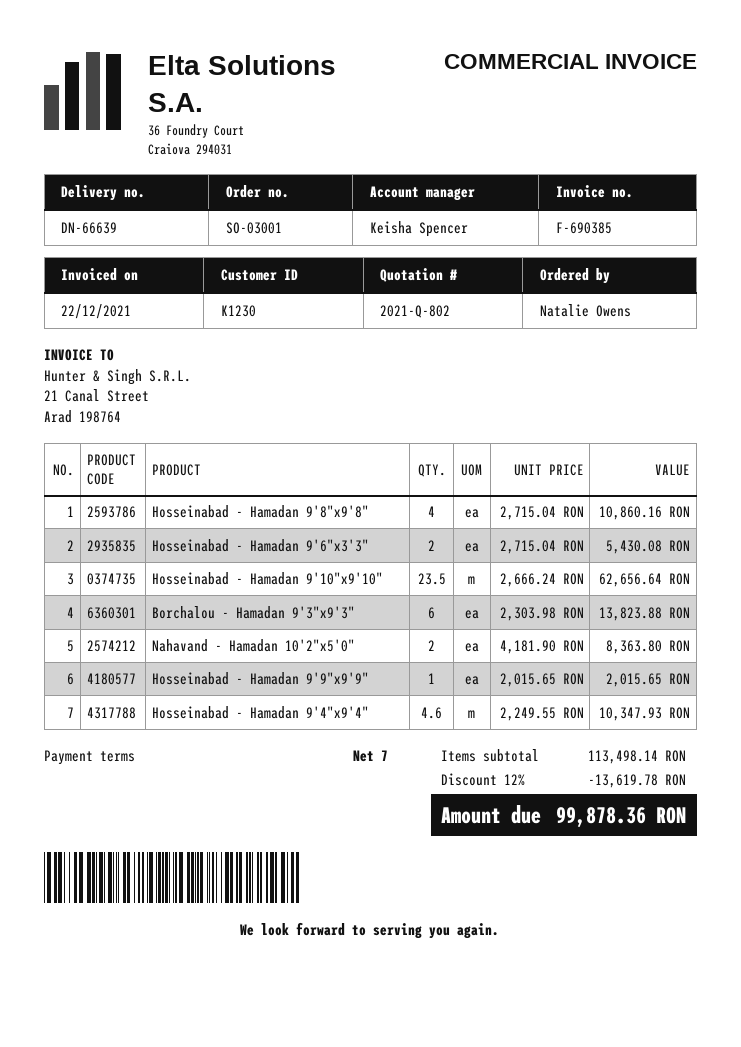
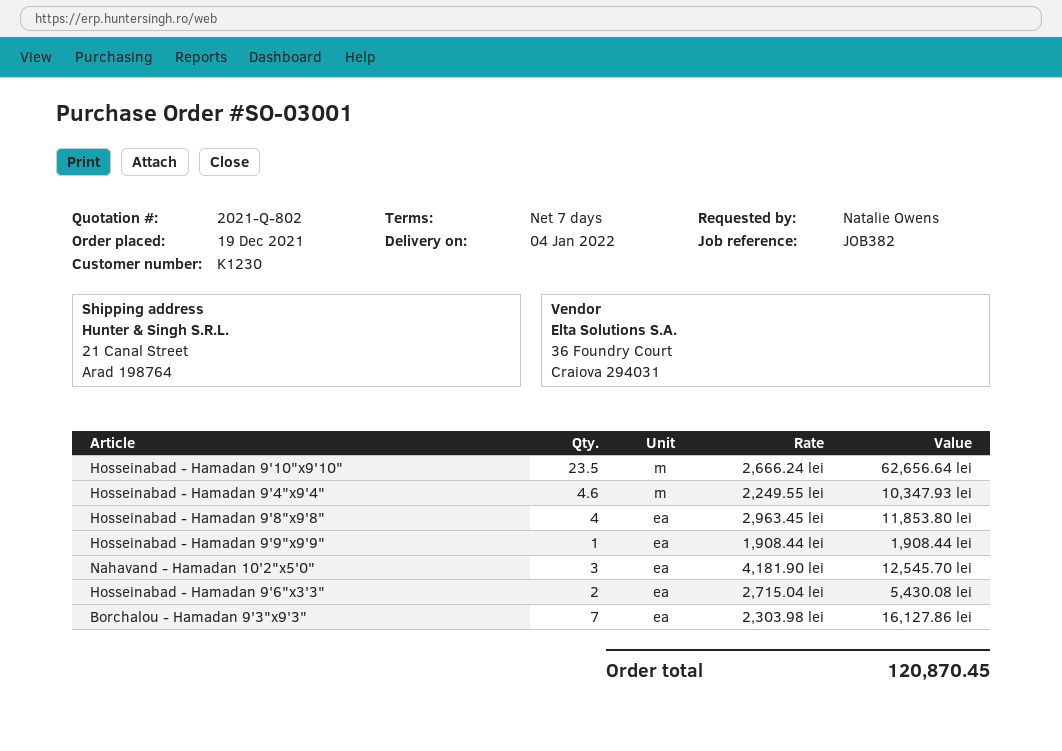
Hosseinabad - Hamadan 9'8"x9'8": 4 x 2715.04 = 10860.16 -> 4 x 2963.45 = 11853.80
Borchalou - Hamadan 9'3"x9'3": 6 x 2303.98 = 13823.88 -> 7 x 2303.98 = 16127.86
Nahavand - Hamadan 10'2"x5'0": 2 x 4181.90 = 8363.80 -> 3 x 4181.90 = 12545.70
Hosseinabad - Hamadan 9'9"x9'9": 1 x 2015.65 = 2015.65 -> 1 x 1908.44 = 1908.44
discount: 12% = 13619.78 -> none
total: 99878.36 -> 120870.45

